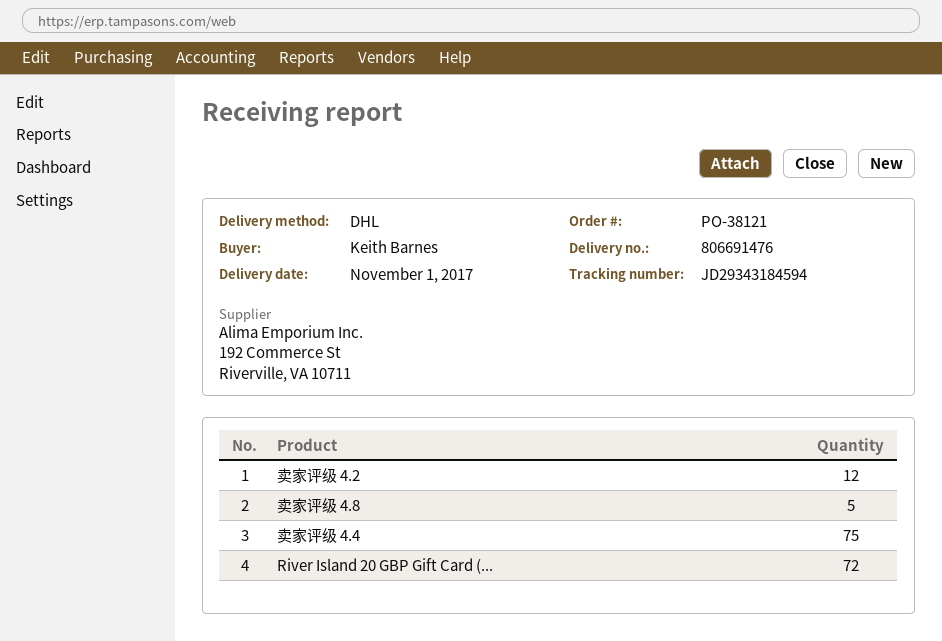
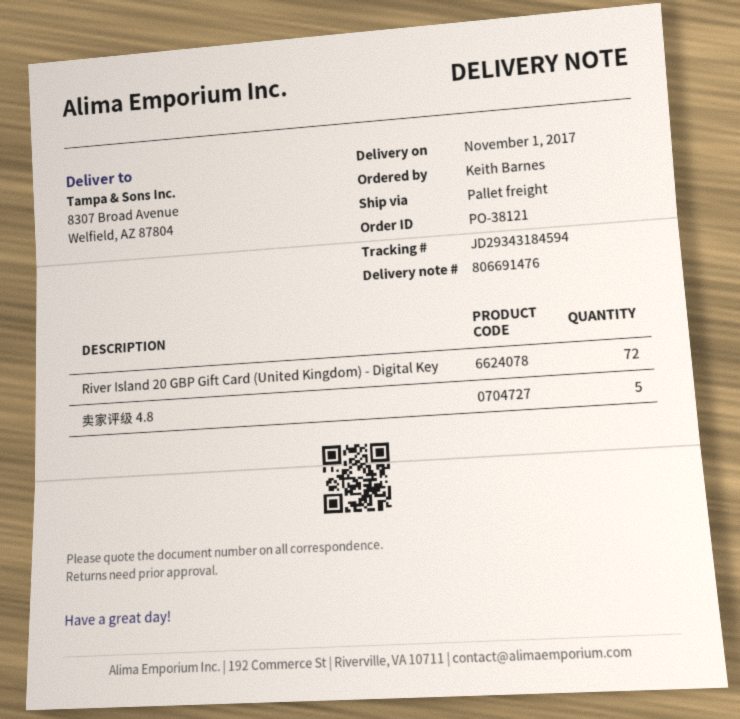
shipping method: DHL -> pallet freight
卖家评级 4.2: 12 -> none
卖家评级 4.4: 75 -> none

